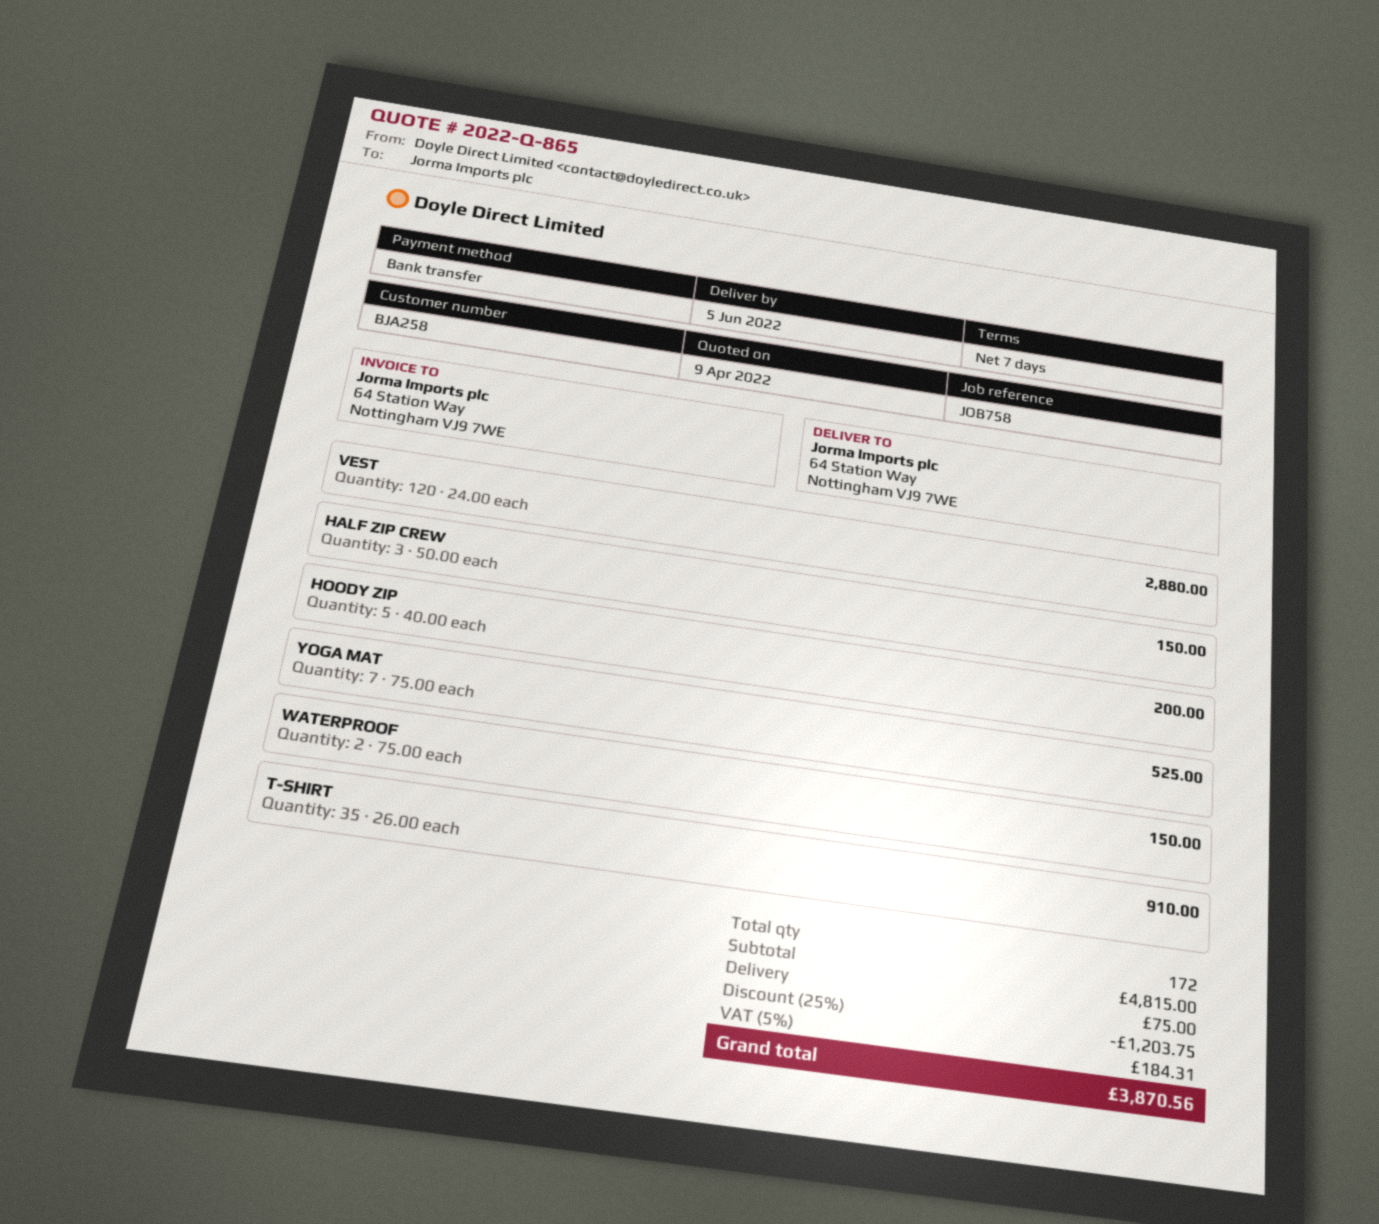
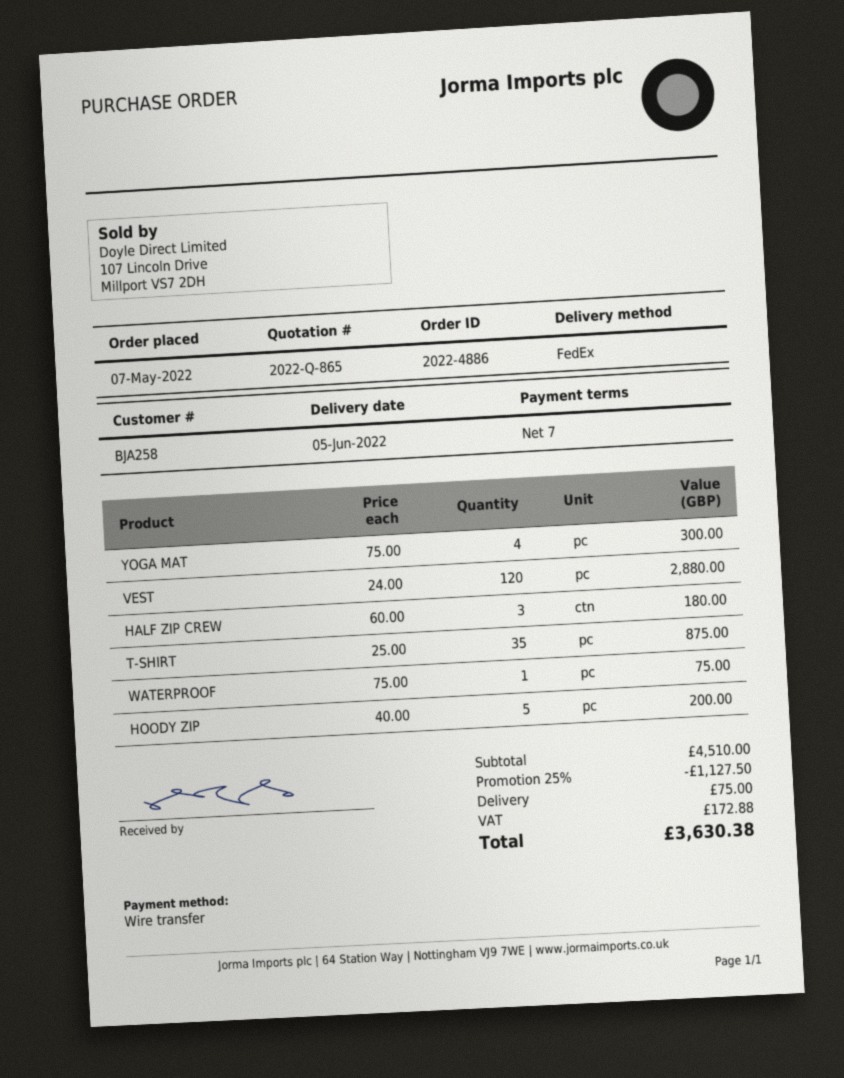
HALF ZIP CREW: 3 x 50.00 = 150.00 -> 3 x 60.00 = 180.00
YOGA MAT: 7 x 75.00 = 525.00 -> 4 x 75.00 = 300.00
WATERPROOF: 2 x 75.00 = 150.00 -> 1 x 75.00 = 75.00
T-SHIRT: 35 x 26.00 = 910.00 -> 35 x 25.00 = 875.00
subtotal: 4815.00 -> 4510.00
discount: 25% = 1203.75 -> 25% = 1127.50
tax: 184.31 -> 172.88
total: 3870.56 -> 3630.38

